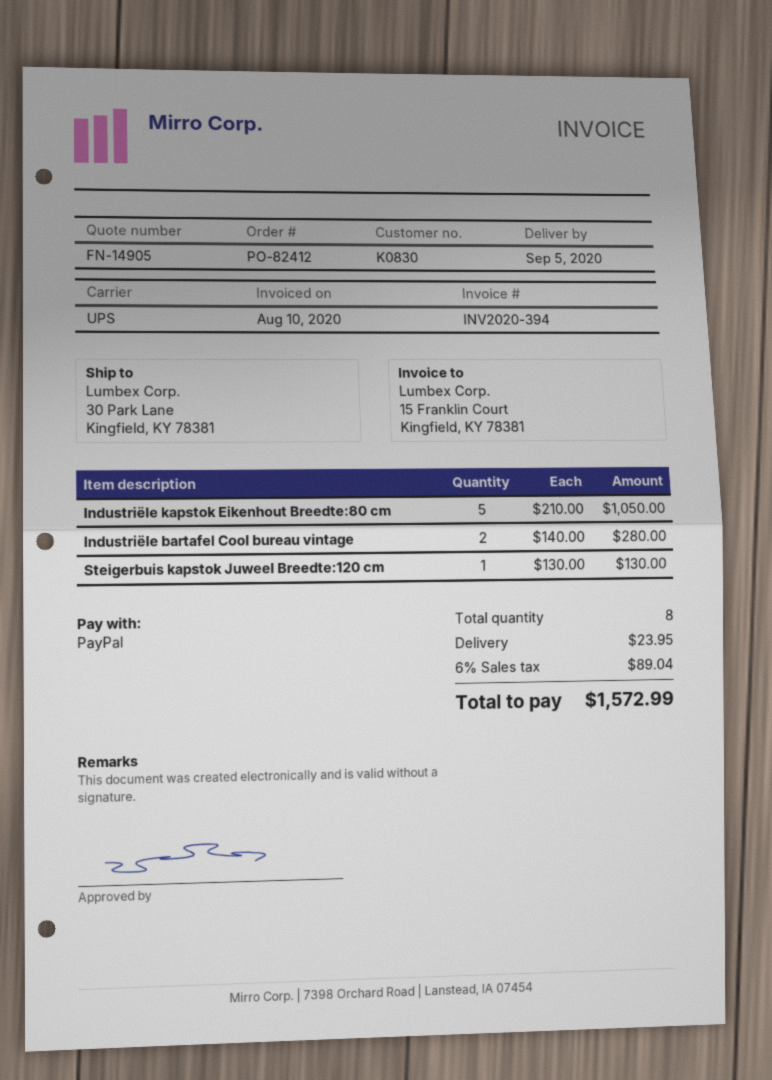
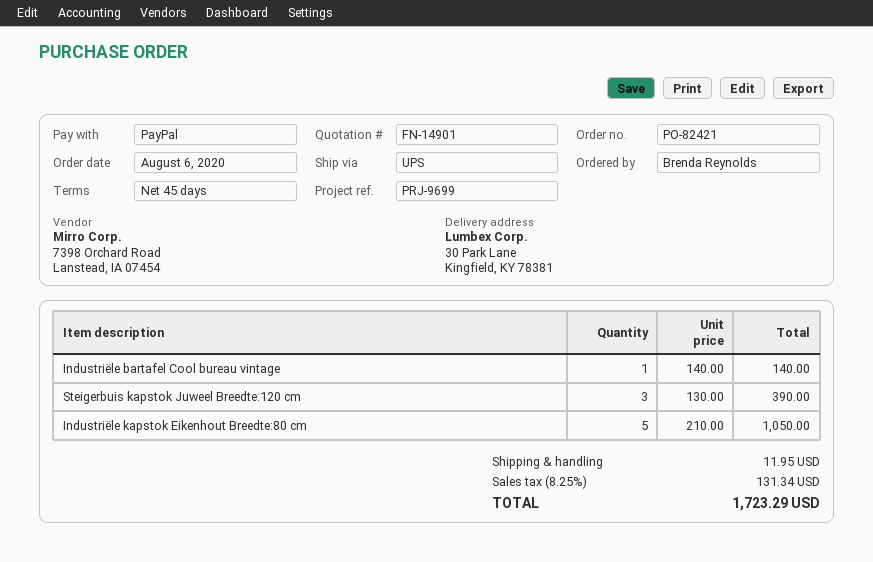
quote number: FN-14905 -> FN-14901
order number: PO-82412 -> PO-82421
Industriële bartafel Cool bureau vintage: 2 x 140.00 = 280.00 -> 1 x 140.00 = 140.00
Steigerbuis kapstok Juweel Breedte:120 cm: 1 x 130.00 = 130.00 -> 3 x 130.00 = 390.00
shipping: 23.95 -> 11.95
tax: 6% = 89.04 -> 8.25% = 131.34
total: 1572.99 -> 1723.29

